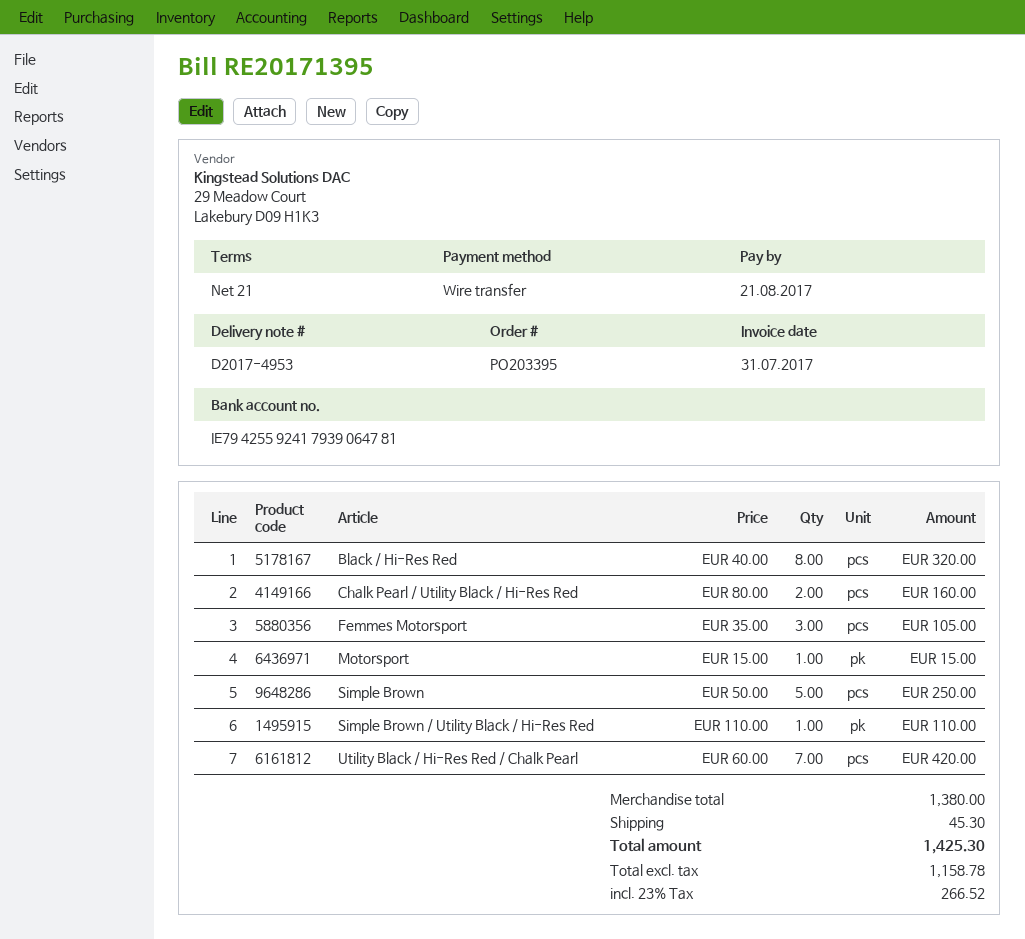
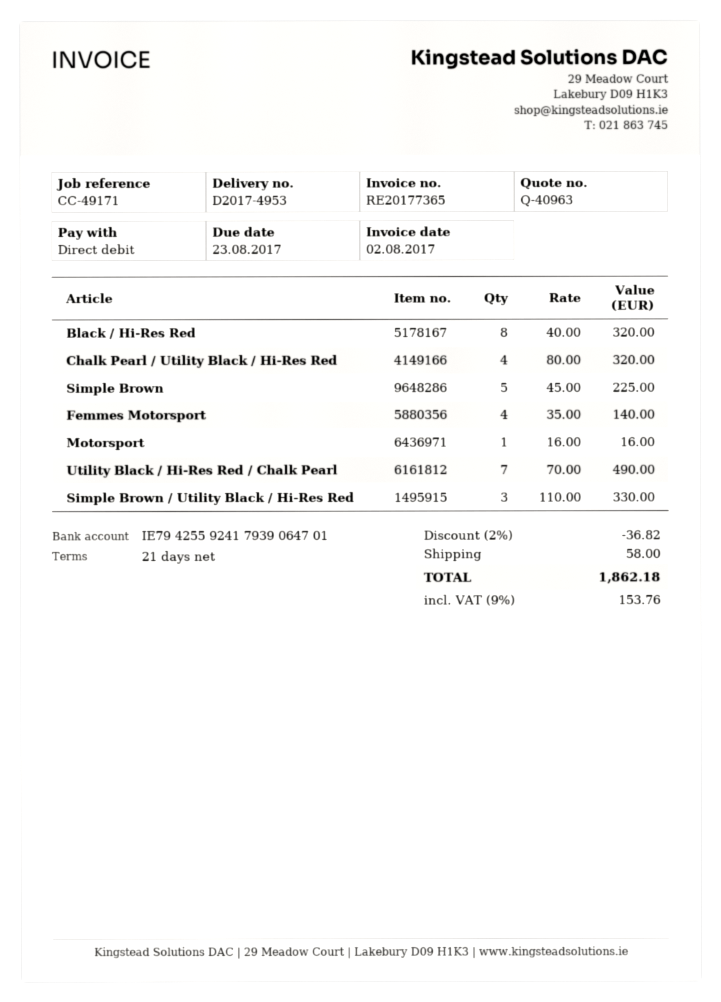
invoice number: RE20171395 -> RE20177365
invoice date: 2017-07-31 -> 2017-08-02
due date: 2017-08-21 -> 2017-08-23
payment method: bank transfer -> direct debit
bank account: IE79425592417939064781 -> IE79425592417939064701
Chalk Pearl / Utility Black / Hi-Res Red: 2 x 80.00 = 160.00 -> 4 x 80.00 = 320.00
Femmes Motorsport: 3 x 35.00 = 105.00 -> 4 x 35.00 = 140.00
Motorsport: 1 x 15.00 = 15.00 -> 1 x 16.00 = 16.00
Simple Brown: 5 x 50.00 = 250.00 -> 5 x 45.00 = 225.00
Simple Brown / Utility Black / Hi-Res Red: 1 x 110.00 = 110.00 -> 3 x 110.00 = 330.00
Utility Black / Hi-Res Red / Chalk Pearl: 7 x 60.00 = 420.00 -> 7 x 70.00 = 490.00
discount: none -> 2% = 36.82
shipping: 45.30 -> 58.00
tax: 23% = 266.52 -> 9% = 153.76
total: 1425.30 -> 1862.18

